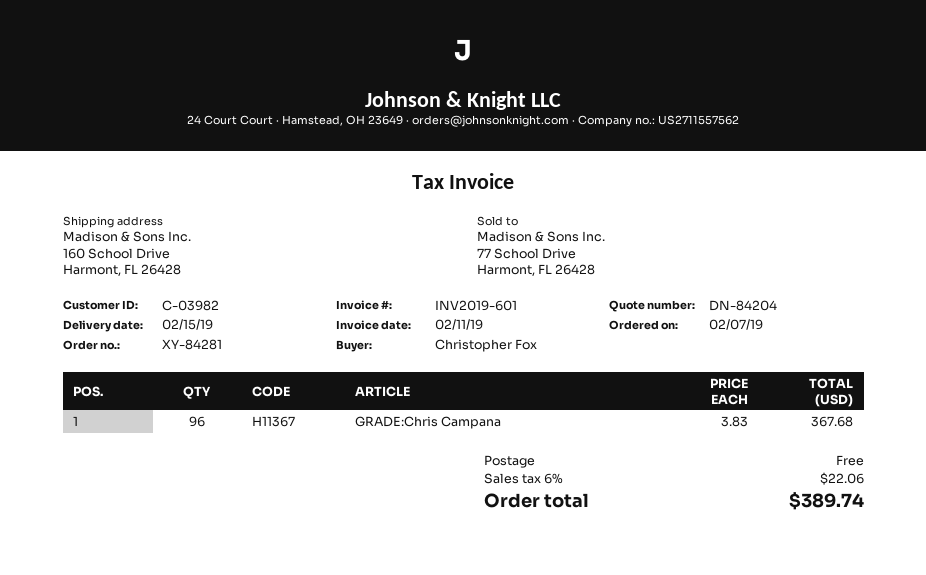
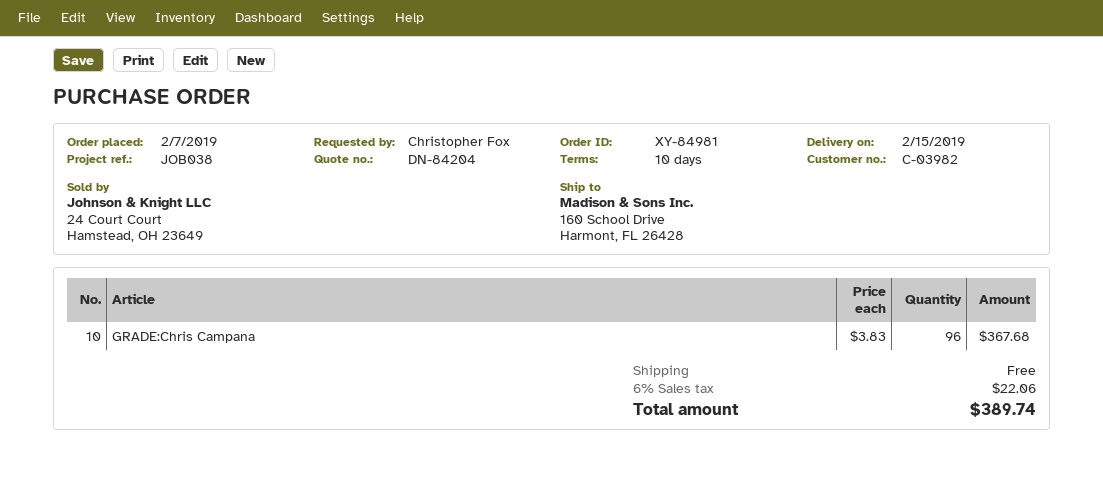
order number: XY-84281 -> XY-84981

